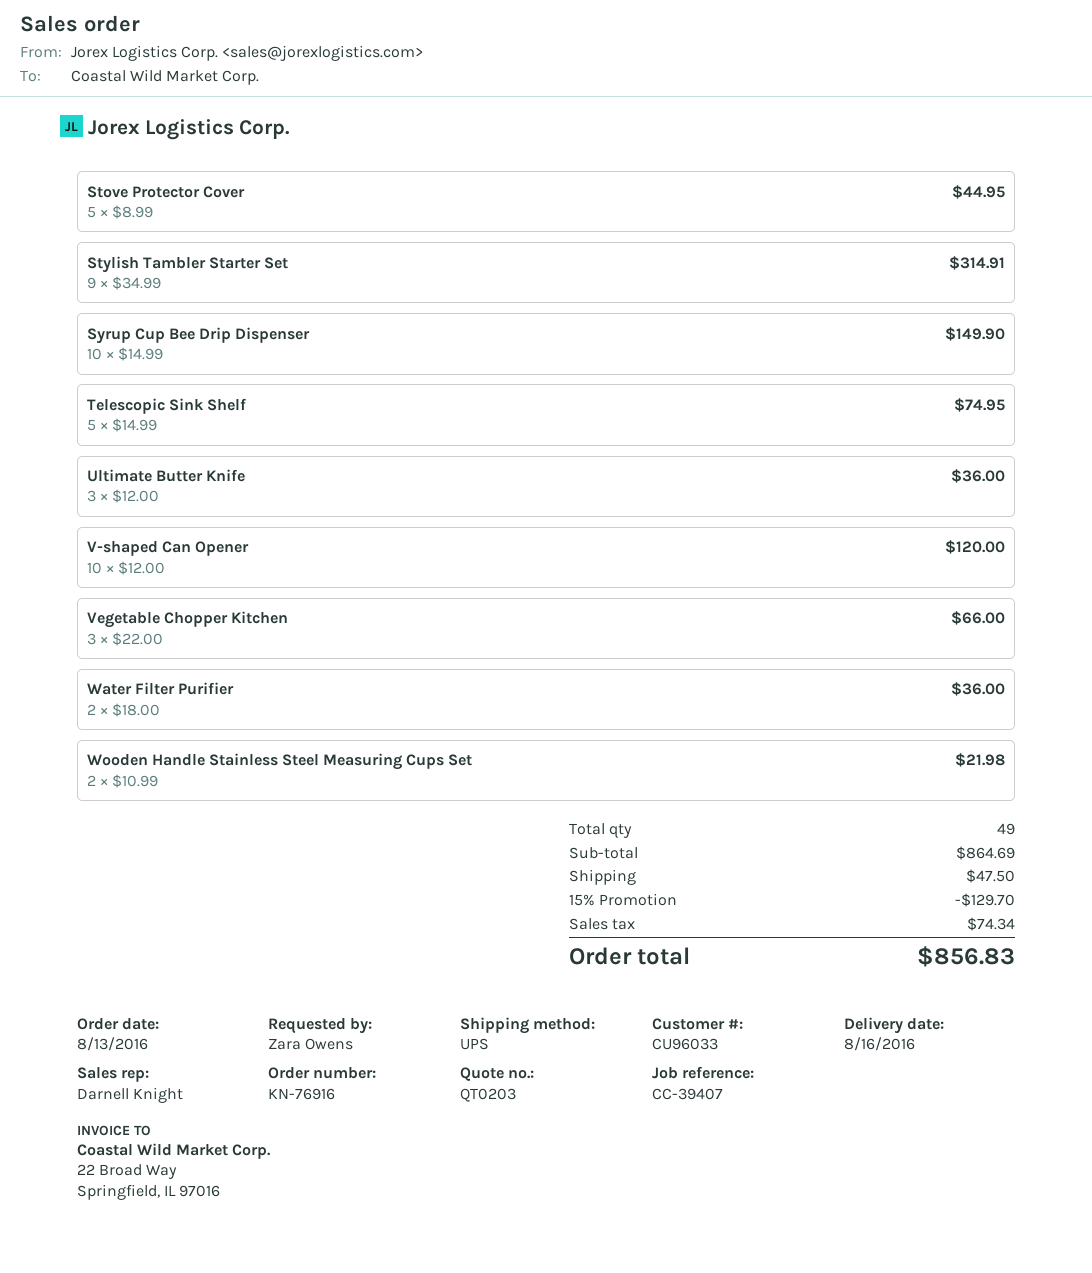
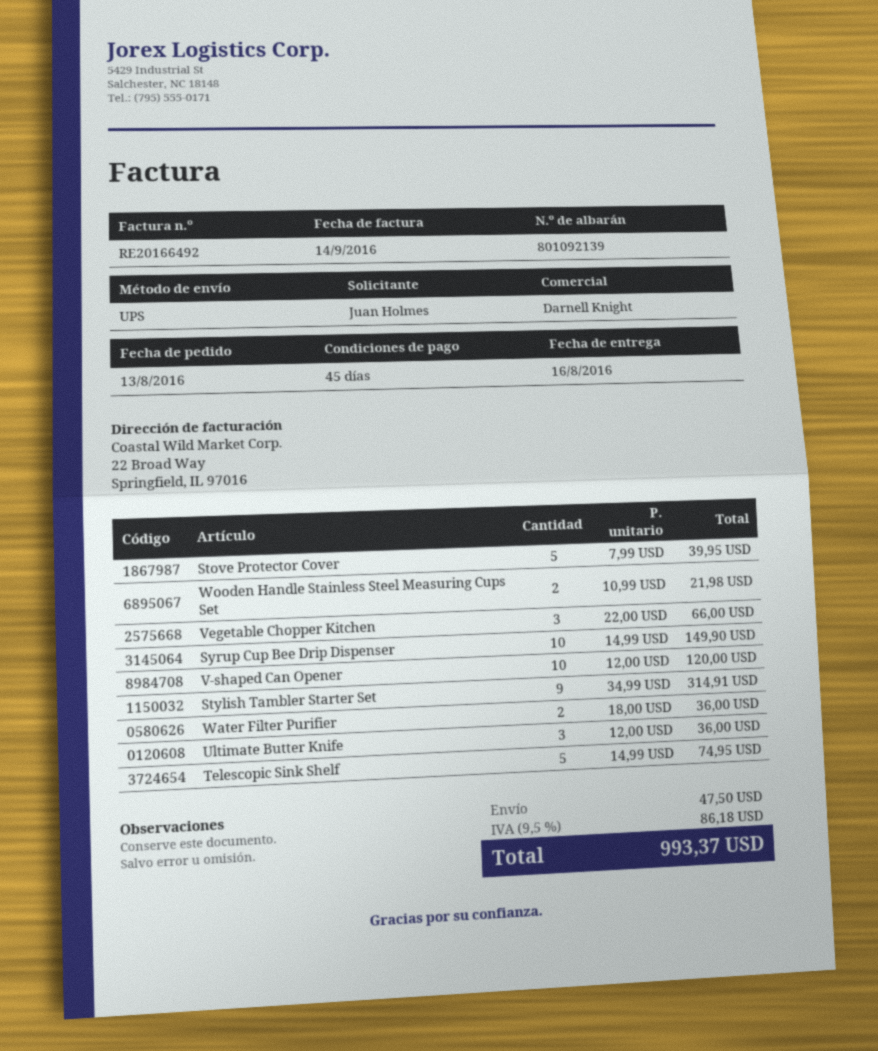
ordered by: Zara Owens -> Juan Holmes
Stove Protector Cover: 5 x 8.99 = 44.95 -> 5 x 7.99 = 39.95
discount: 15% = 129.70 -> none
tax: 74.34 -> 86.18
total: 856.83 -> 993.37

